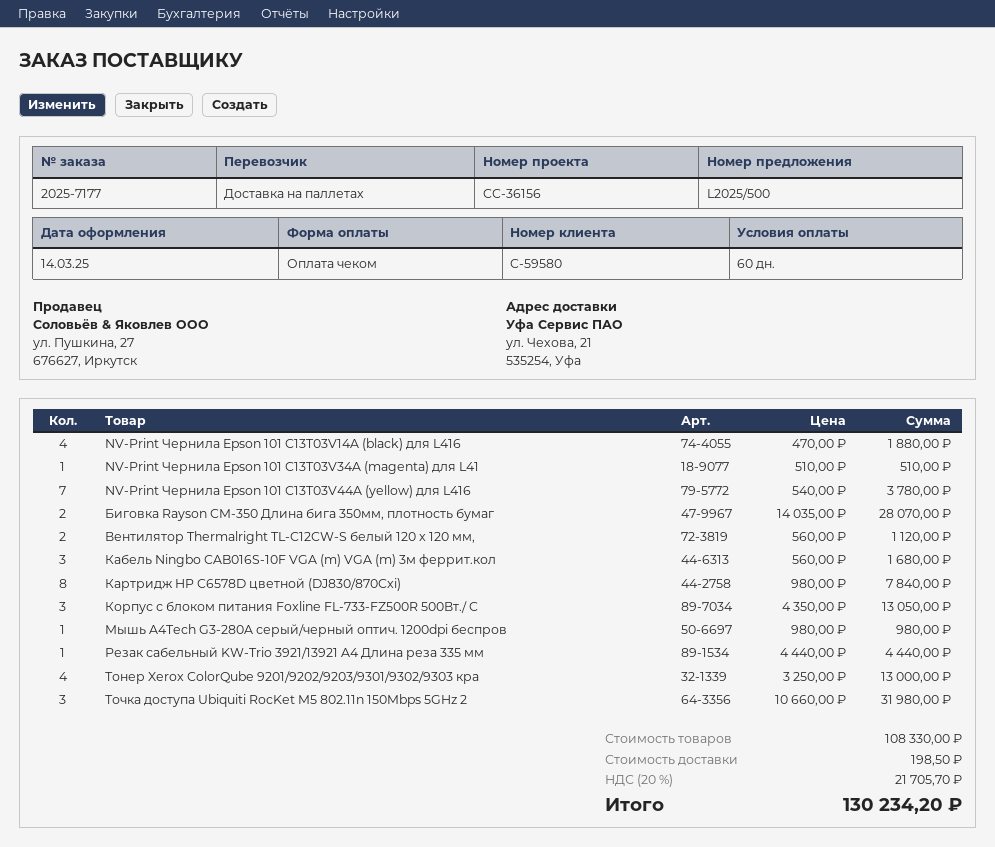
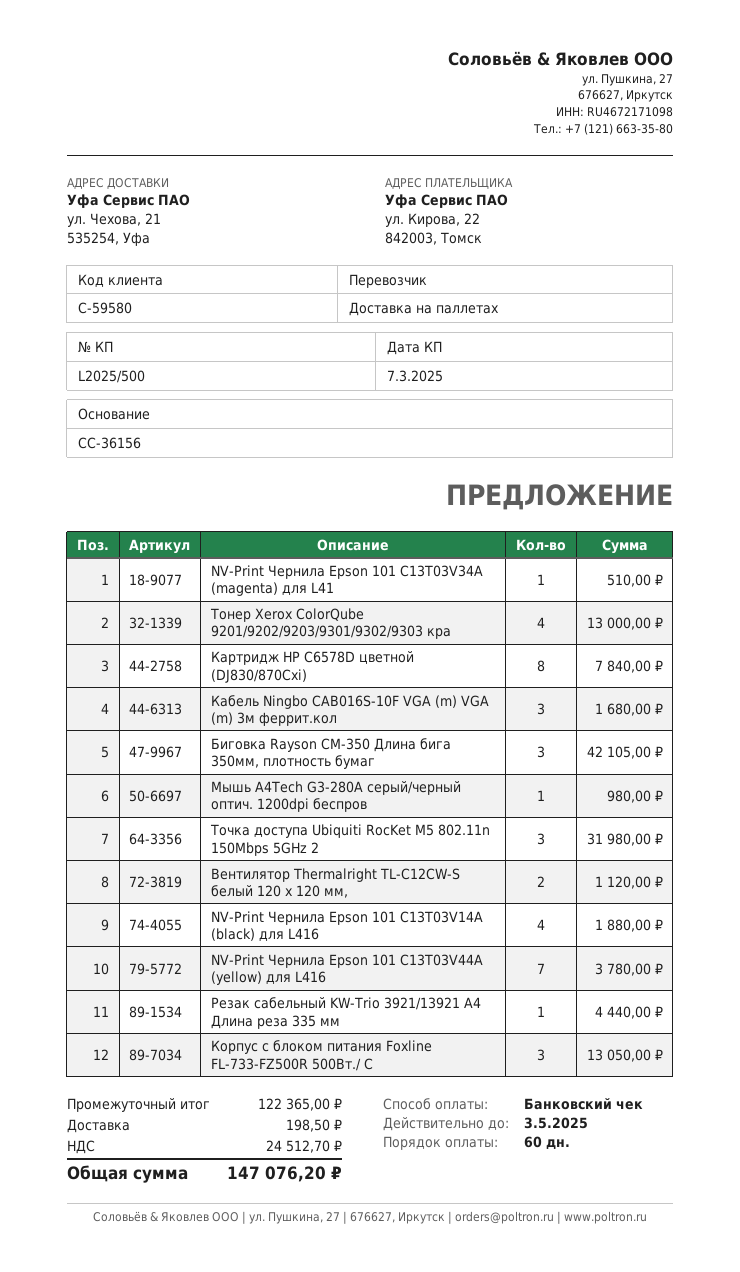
Биговка Rayson CM-350 Длина бига 350мм, плотность бумаг: 2 for 28070.00 -> 3 for 42105.00
subtotal: 108330.00 -> 122365.00
tax: 21705.70 -> 24512.70
total: 130234.20 -> 147076.20

